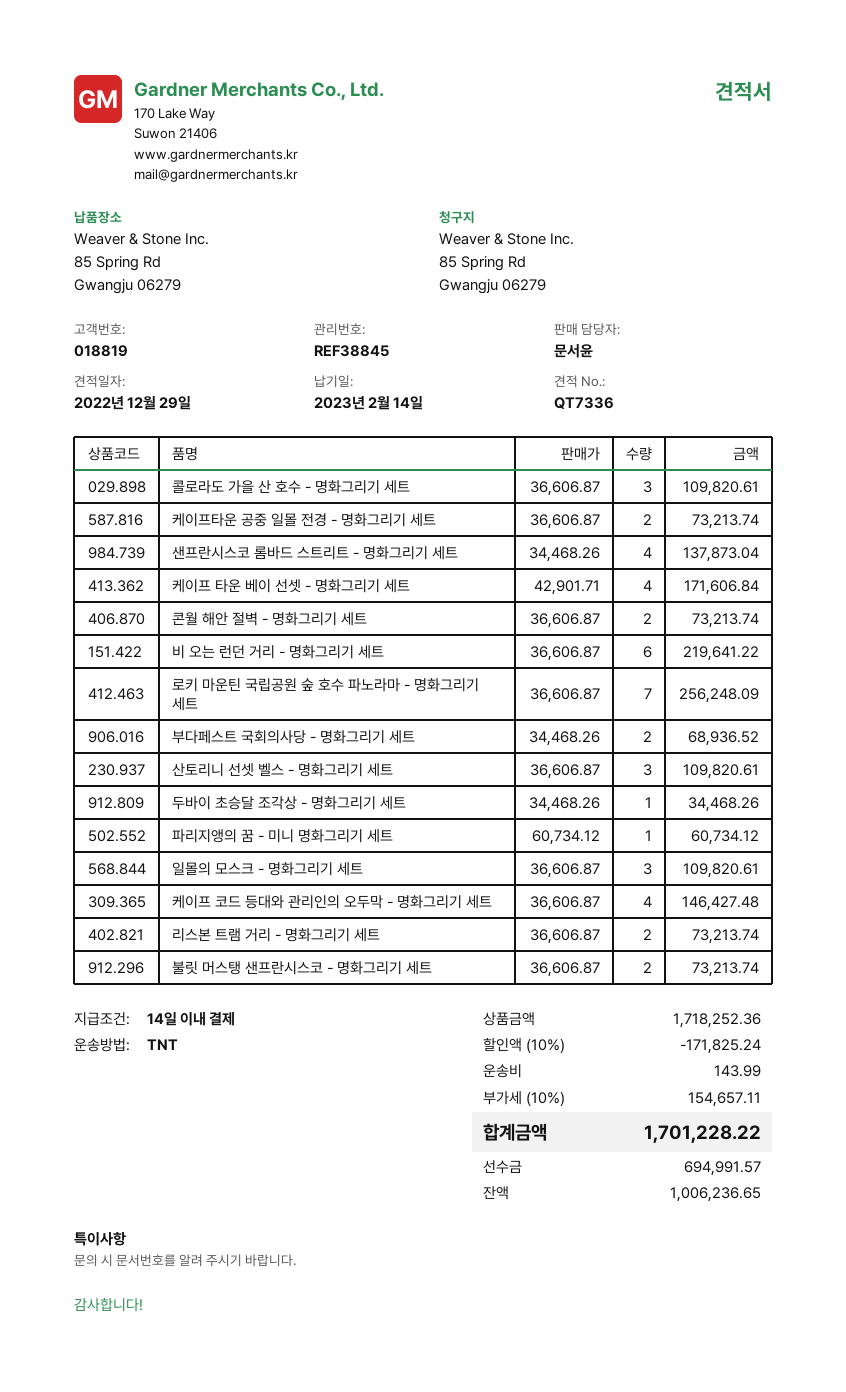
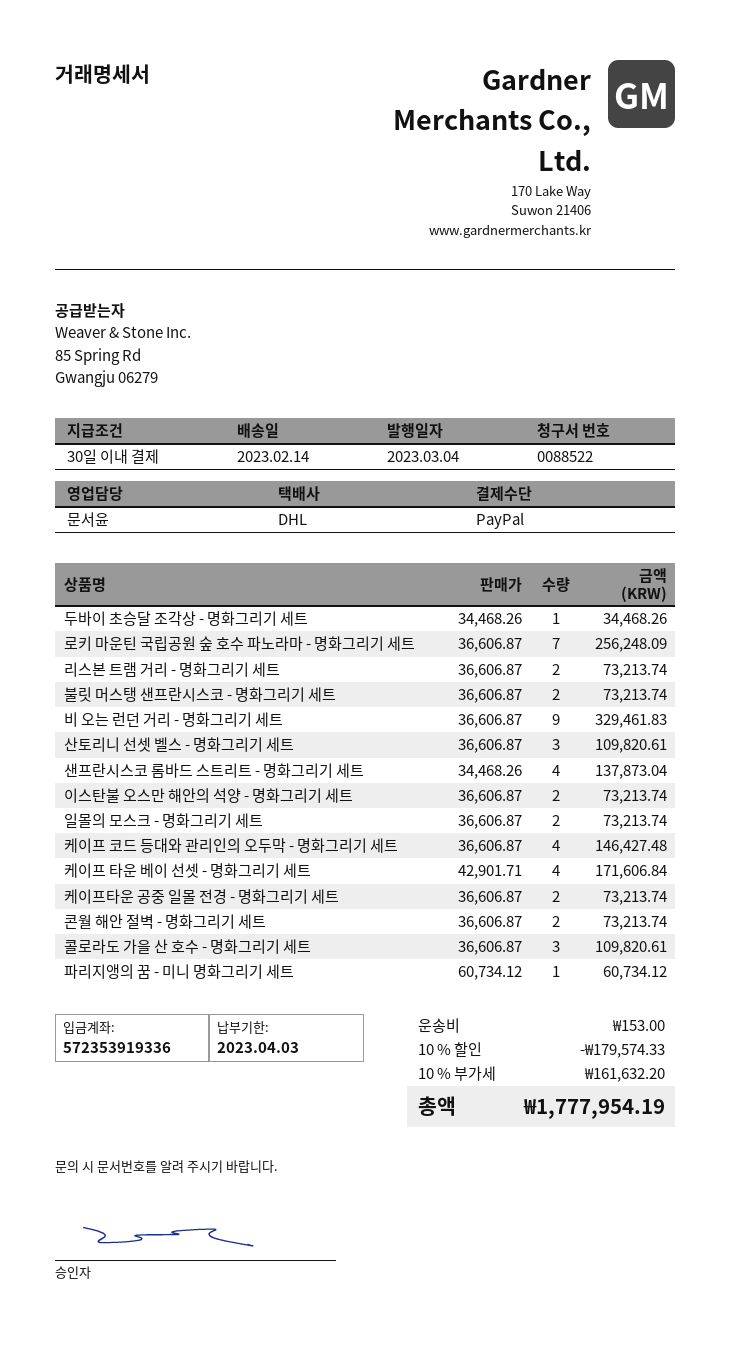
payment terms: 14 days -> 30 days
shipping method: TNT -> DHL
비 오는 런던 거리 - 명화그리기 세트: 6 x 36606.87 = 219641.22 -> 9 x 36606.87 = 329461.83
부다페스트 국회의사당 - 명화그리기 세트: 2 x 34468.26 = 68936.52 -> none
일몰의 모스크 - 명화그리기 세트: 3 x 36606.87 = 109820.61 -> 2 x 36606.87 = 73213.74
이스탄불 오스만 해안의 석양 - 명화그리기 세트: none -> 2 x 36606.87 = 73213.74
discount: 10% = 171825.24 -> 10% = 179574.33
shipping: 143.99 -> 153.00
tax: 10% = 154657.11 -> 10% = 161632.20
total: 1701228.22 -> 1777954.19

